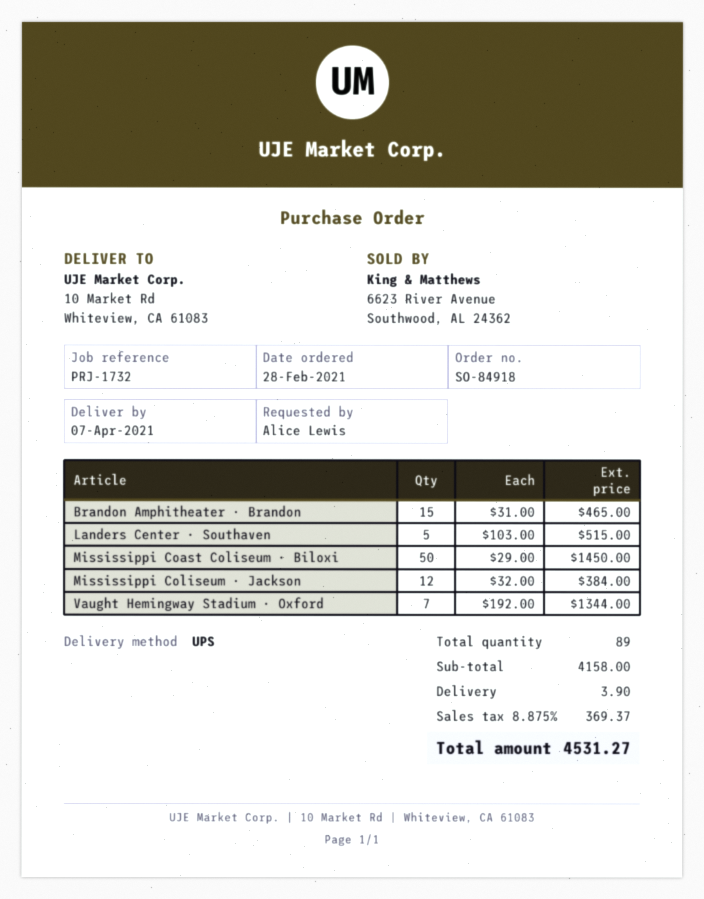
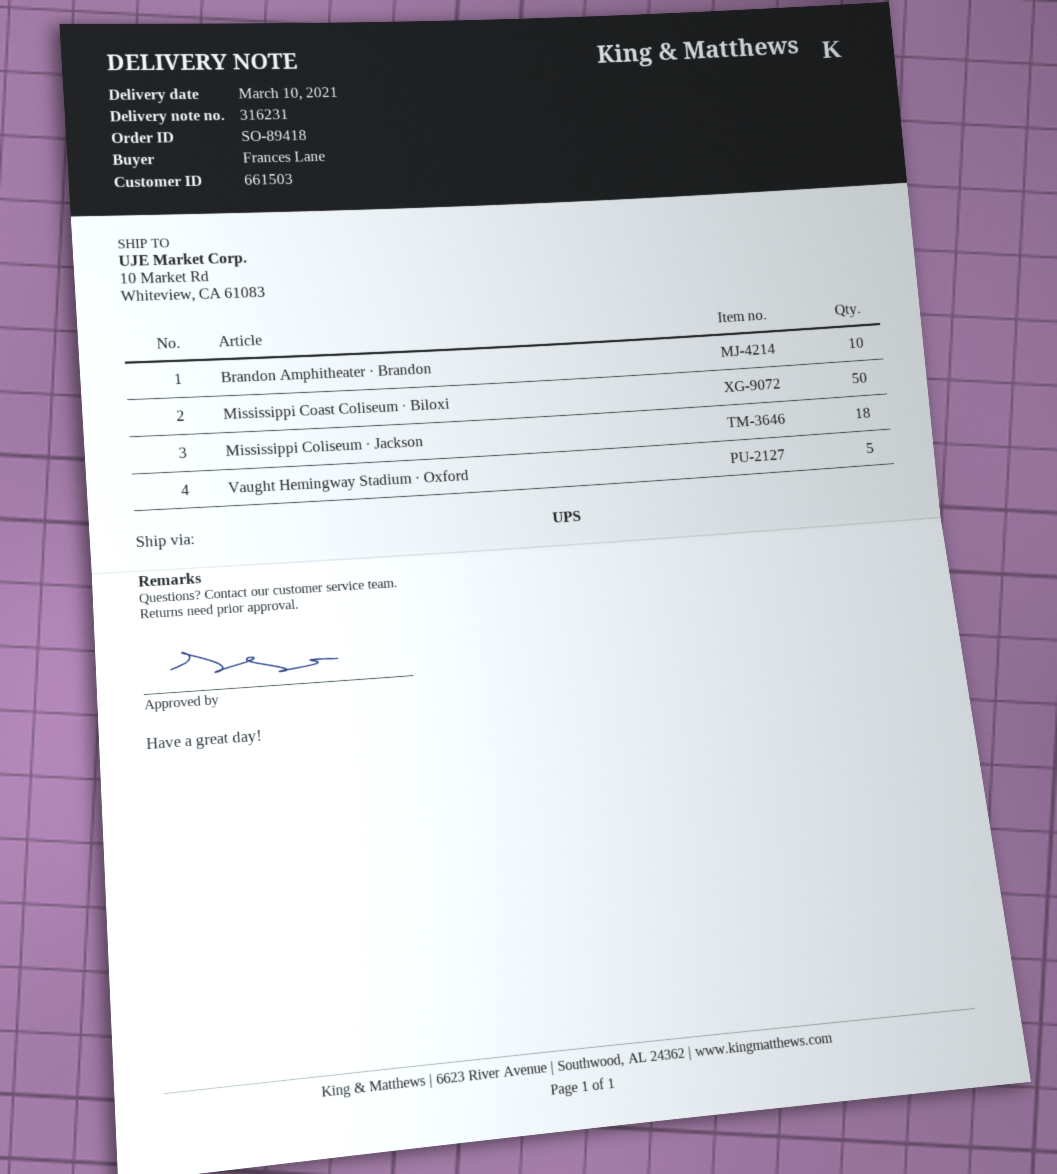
order number: SO-84918 -> SO-89418
delivery date: 2021-04-07 -> 2021-03-10
ordered by: Alice Lewis -> Frances Lane
Brandon Amphitheater · Brandon: 15 -> 10
Landers Center · Southaven: 5 -> none
Mississippi Coliseum · Jackson: 12 -> 18
Vaught Hemingway Stadium · Oxford: 7 -> 5

